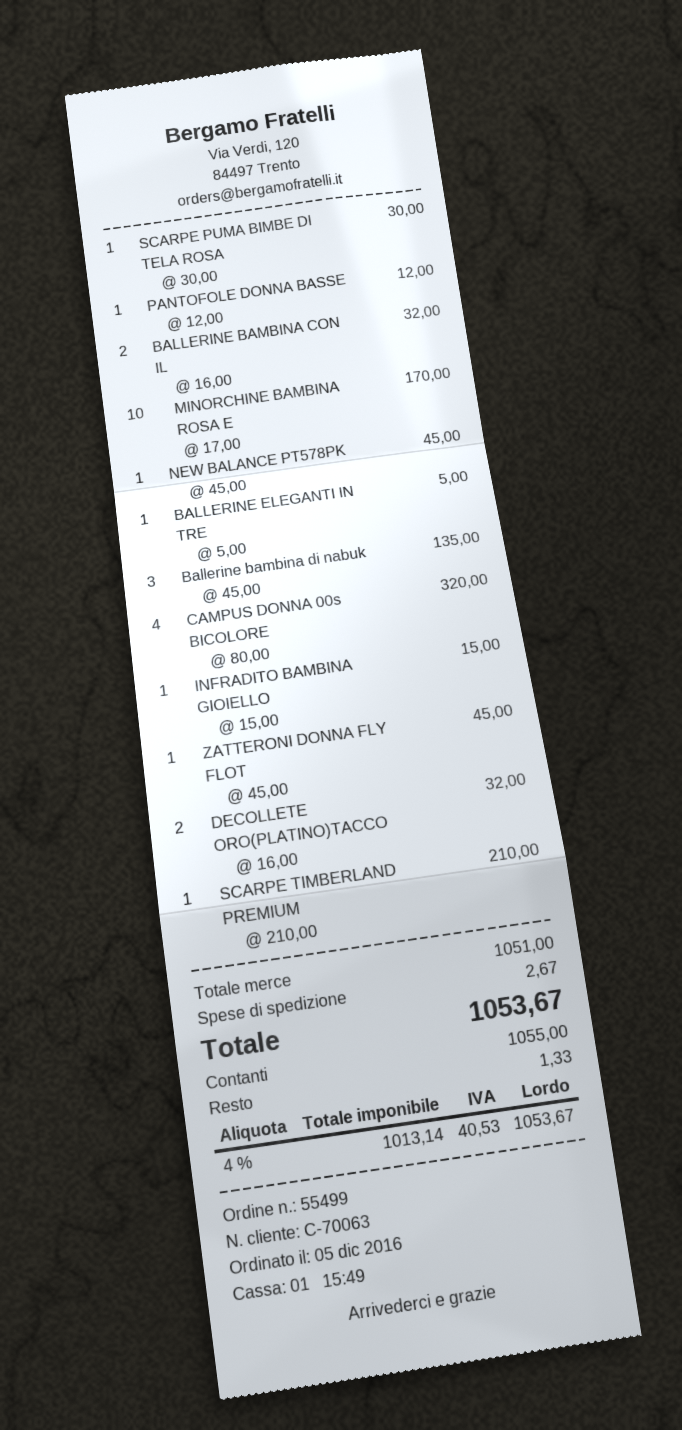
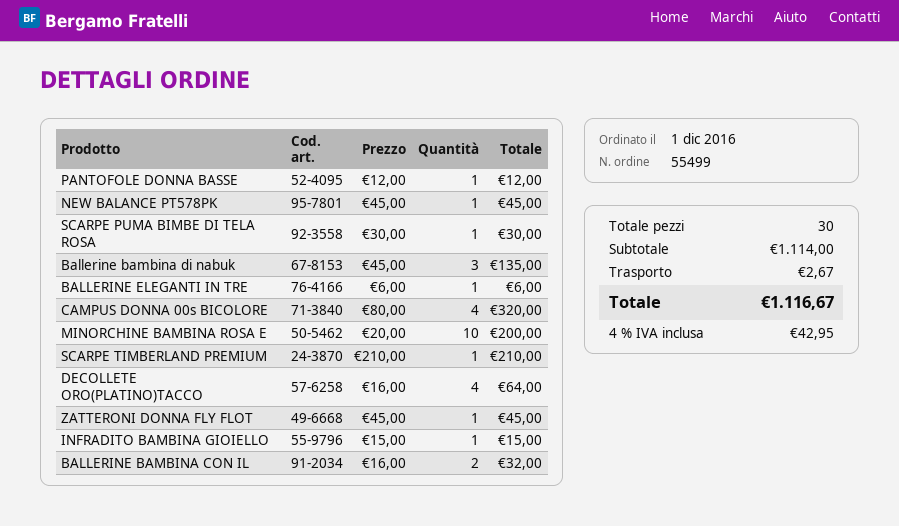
order date: 2016-12-05 -> 2016-12-01
MINORCHINE BAMBINA ROSA E: 10 x 17.00 = 170.00 -> 10 x 20.00 = 200.00
BALLERINE ELEGANTI IN TRE: 1 x 5.00 = 5.00 -> 1 x 6.00 = 6.00
DECOLLETE ORO(PLATINO)TACCO: 2 x 16.00 = 32.00 -> 4 x 16.00 = 64.00
subtotal: 1051.00 -> 1114.00
tax: 4% = 40.53 -> 4% = 42.95
total: 1053.67 -> 1116.67

